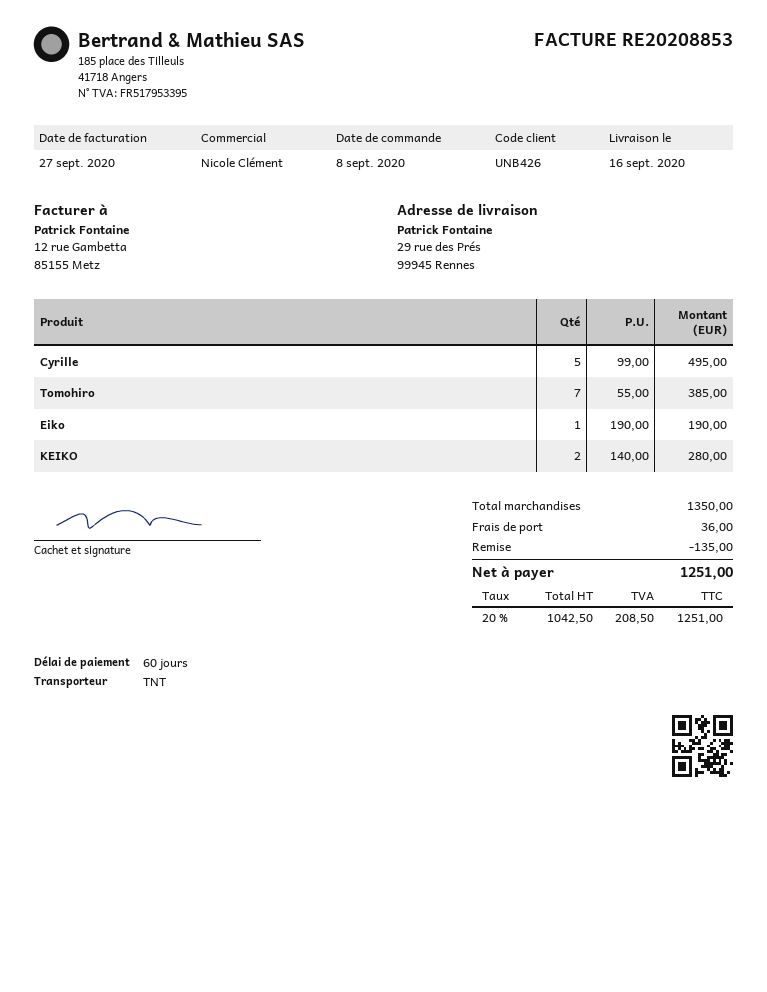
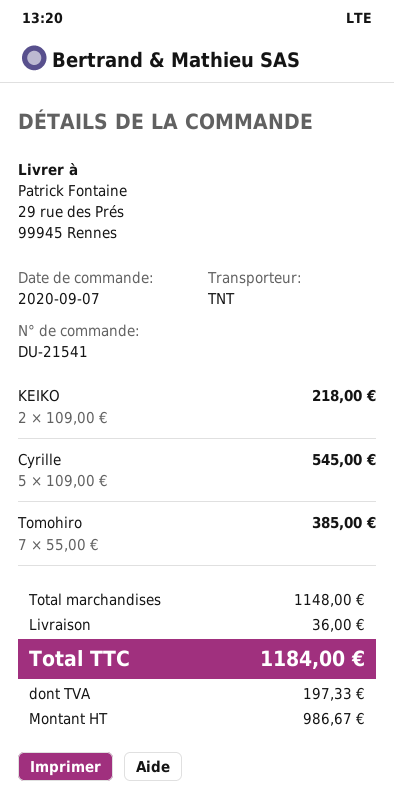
order date: 2020-09-08 -> 2020-09-07
Cyrille: 5 x 99.00 = 495.00 -> 5 x 109.00 = 545.00
Eiko: 1 x 190.00 = 190.00 -> none
KEIKO: 2 x 140.00 = 280.00 -> 2 x 109.00 = 218.00
subtotal: 1350.00 -> 1148.00
discount: 135.00 -> none
net: 1042.50 -> 986.67
tax: 208.50 -> 197.33
total: 1251.00 -> 1184.00

